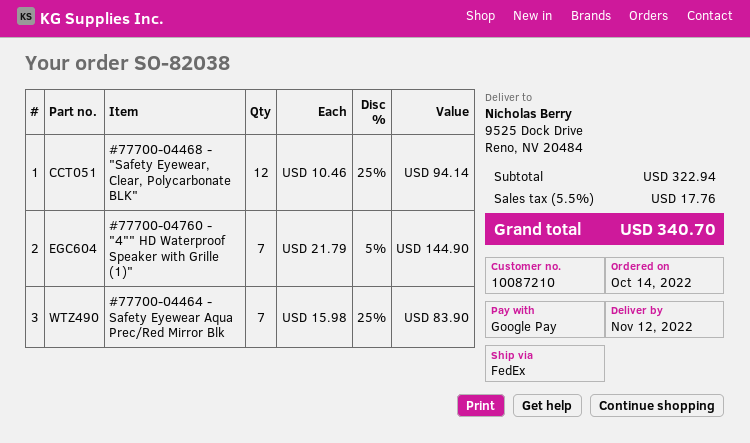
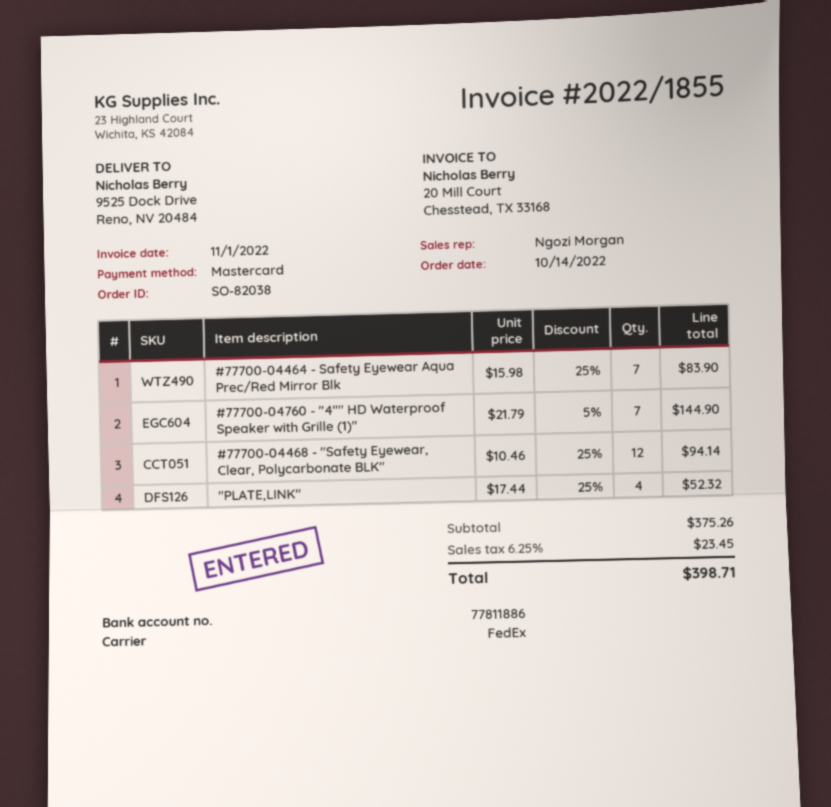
payment method: Google Pay -> Mastercard
"PLATE,LINK": none -> 4 x 17.44 - 25% = 52.32
subtotal: 322.94 -> 375.26
tax: 5.5% = 17.76 -> 6.25% = 23.45
total: 340.70 -> 398.71

